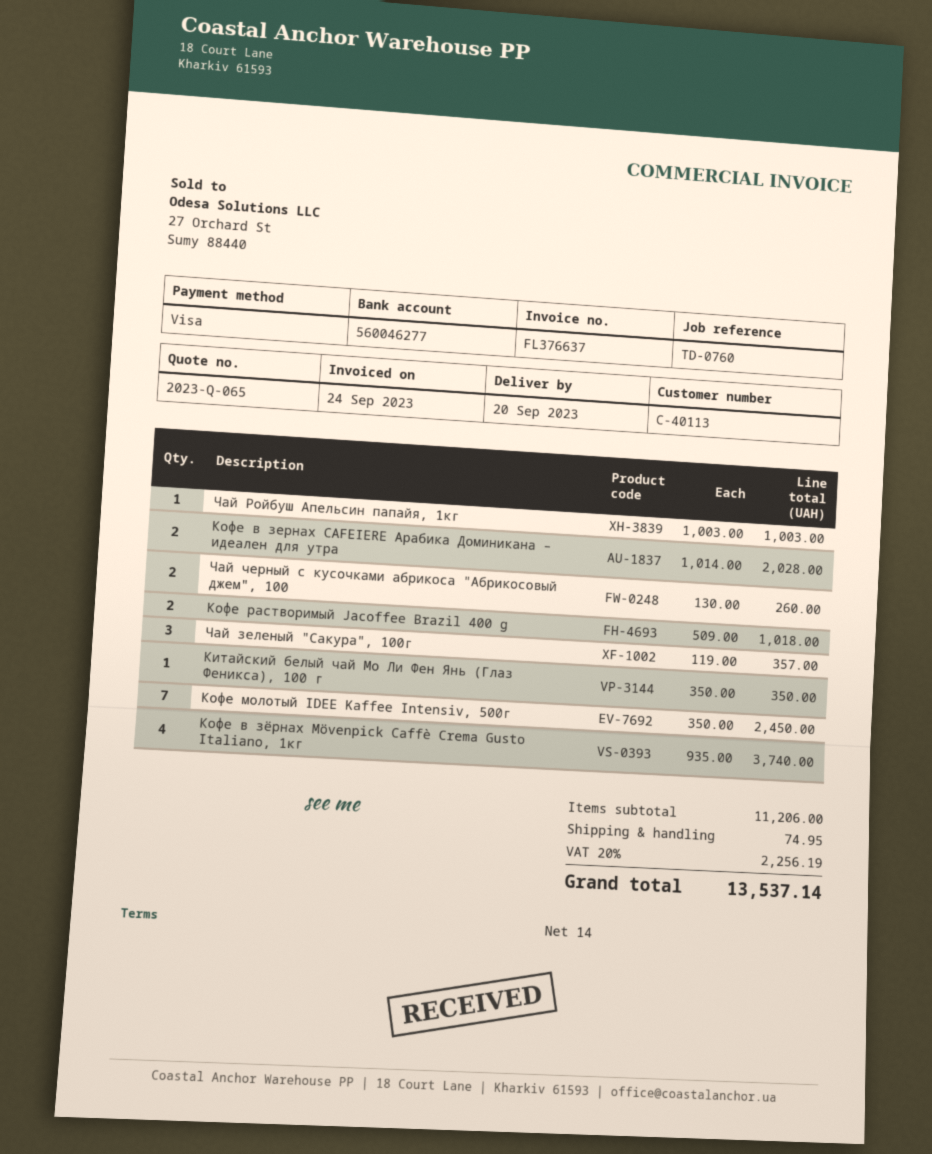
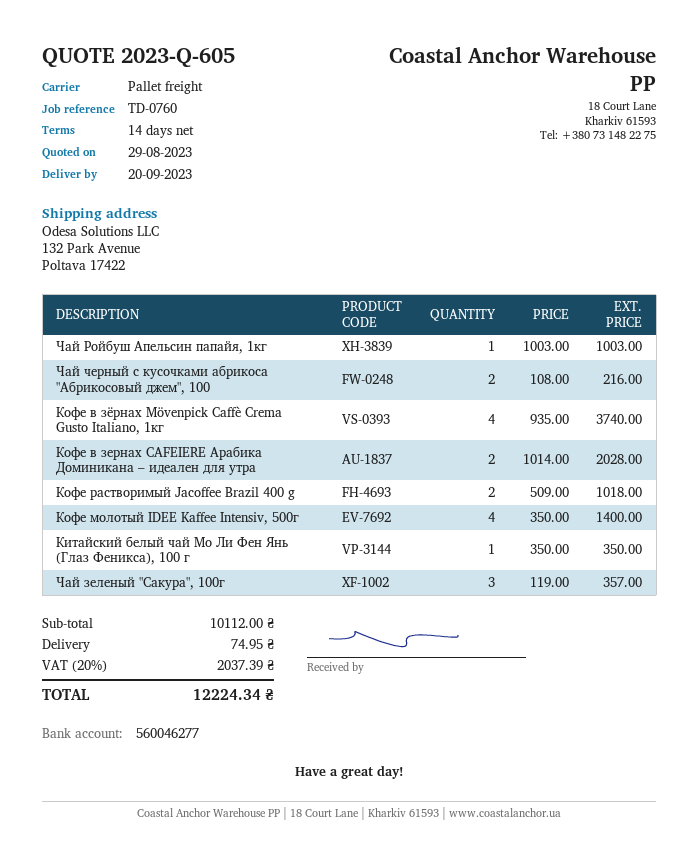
quote number: 2023-Q-065 -> 2023-Q-605
Чай черный с кусочками абрикоса "Абрикосовый джем", 100: 2 x 130.00 = 260.00 -> 2 x 108.00 = 216.00
Кофе молотый IDEE Kaffee Intensiv, 500г: 7 x 350.00 = 2450.00 -> 4 x 350.00 = 1400.00
subtotal: 11206.00 -> 10112.00
tax: 20% = 2256.19 -> 20% = 2037.39
total: 13537.14 -> 12224.34

